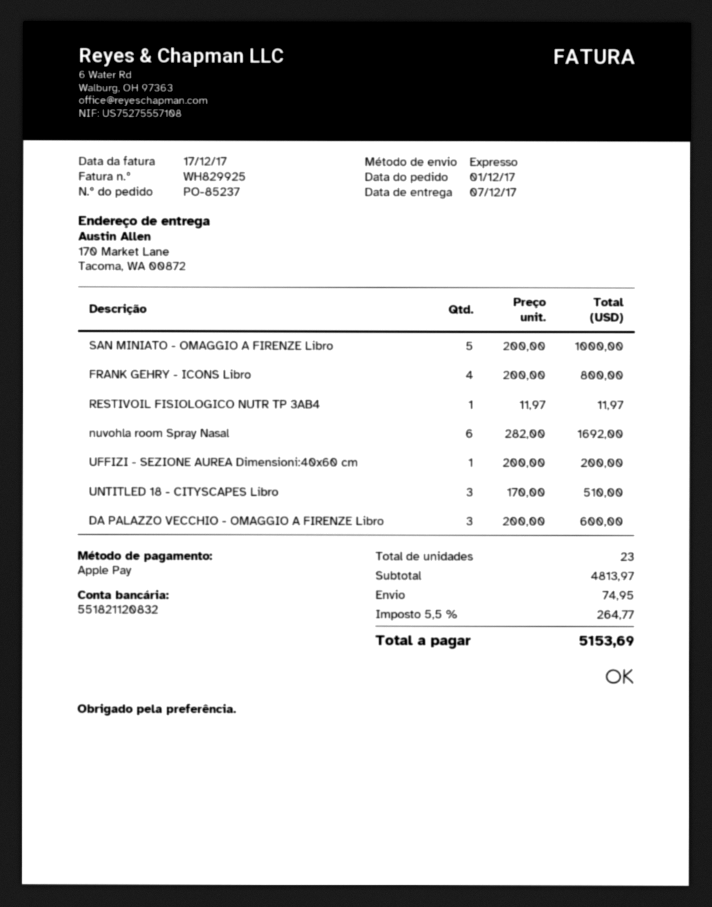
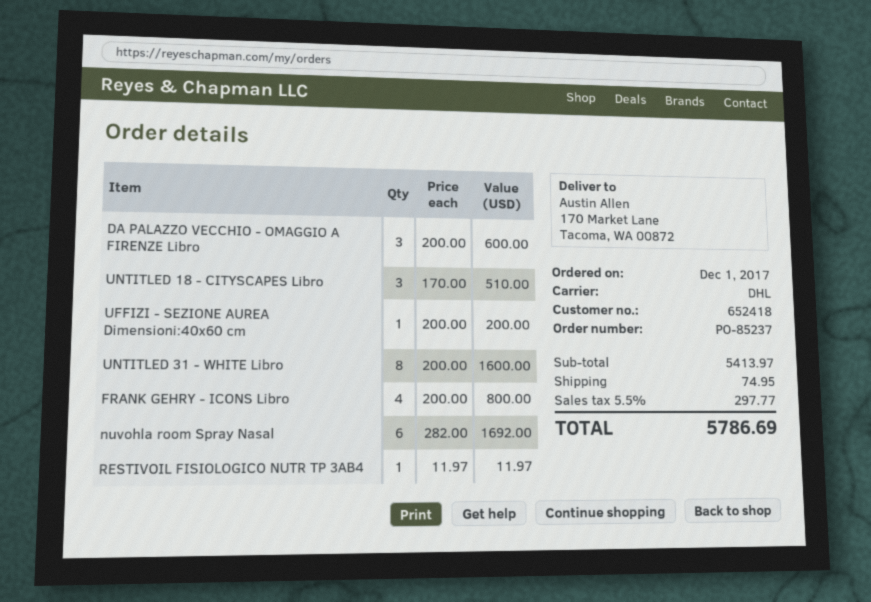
shipping method: express -> DHL
SAN MINIATO - OMAGGIO A FIRENZE Libro: 5 x 200.00 = 1000.00 -> none
UNTITLED 31 - WHITE Libro: none -> 8 x 200.00 = 1600.00
subtotal: 4813.97 -> 5413.97
tax: 5.5% = 264.77 -> 5.5% = 297.77
total: 5153.69 -> 5786.69

